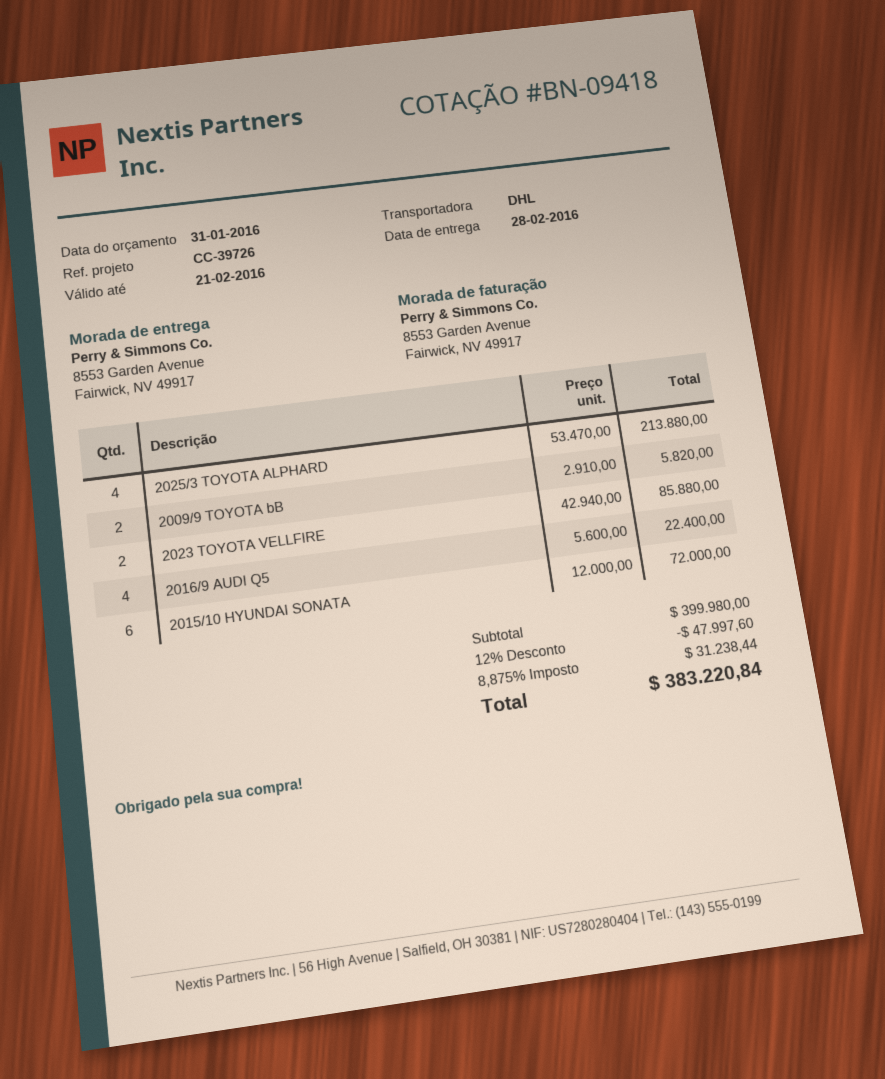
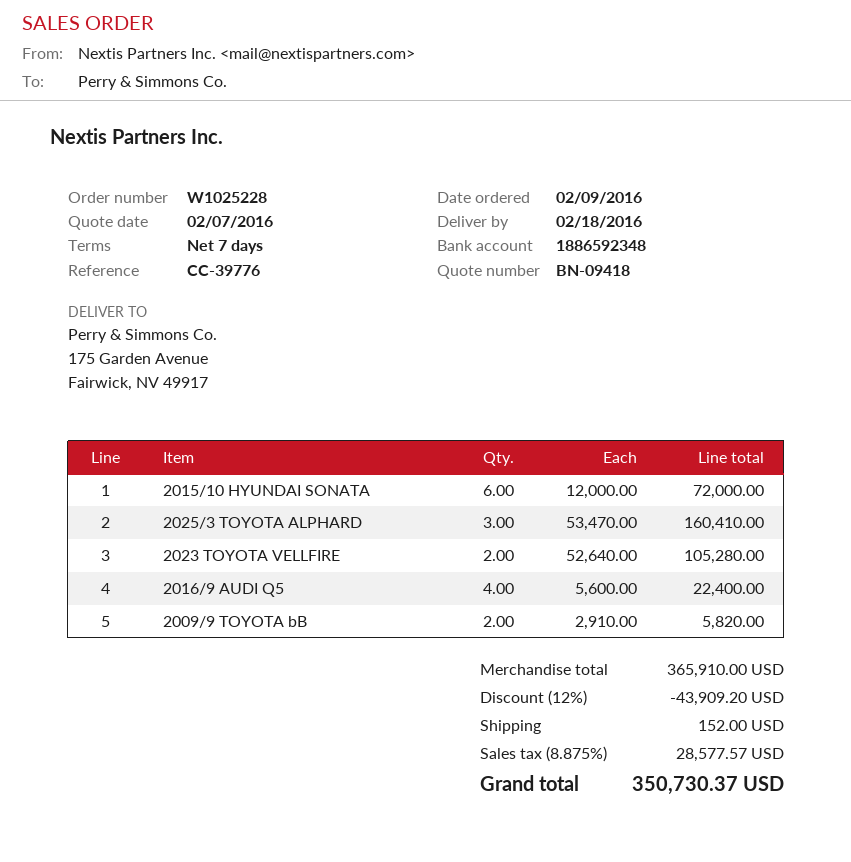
quote date: 2016-01-31 -> 2016-02-07
delivery date: 2016-02-28 -> 2016-02-18
reference: CC-39726 -> CC-39776
ship to: 8553 Garden Avenue, Fairwick, NV 49917 -> 175 Garden Avenue, Fairwick, NV 49917
2025/3 TOYOTA ALPHARD: 4 x 53470.00 = 213880.00 -> 3 x 53470.00 = 160410.00
2023 TOYOTA VELLFIRE: 2 x 42940.00 = 85880.00 -> 2 x 52640.00 = 105280.00
subtotal: 399980.00 -> 365910.00
discount: 12% = 47997.60 -> 12% = 43909.20
shipping: none -> 152.00
tax: 8.875% = 31238.44 -> 8.875% = 28577.57
total: 383220.84 -> 350730.37

